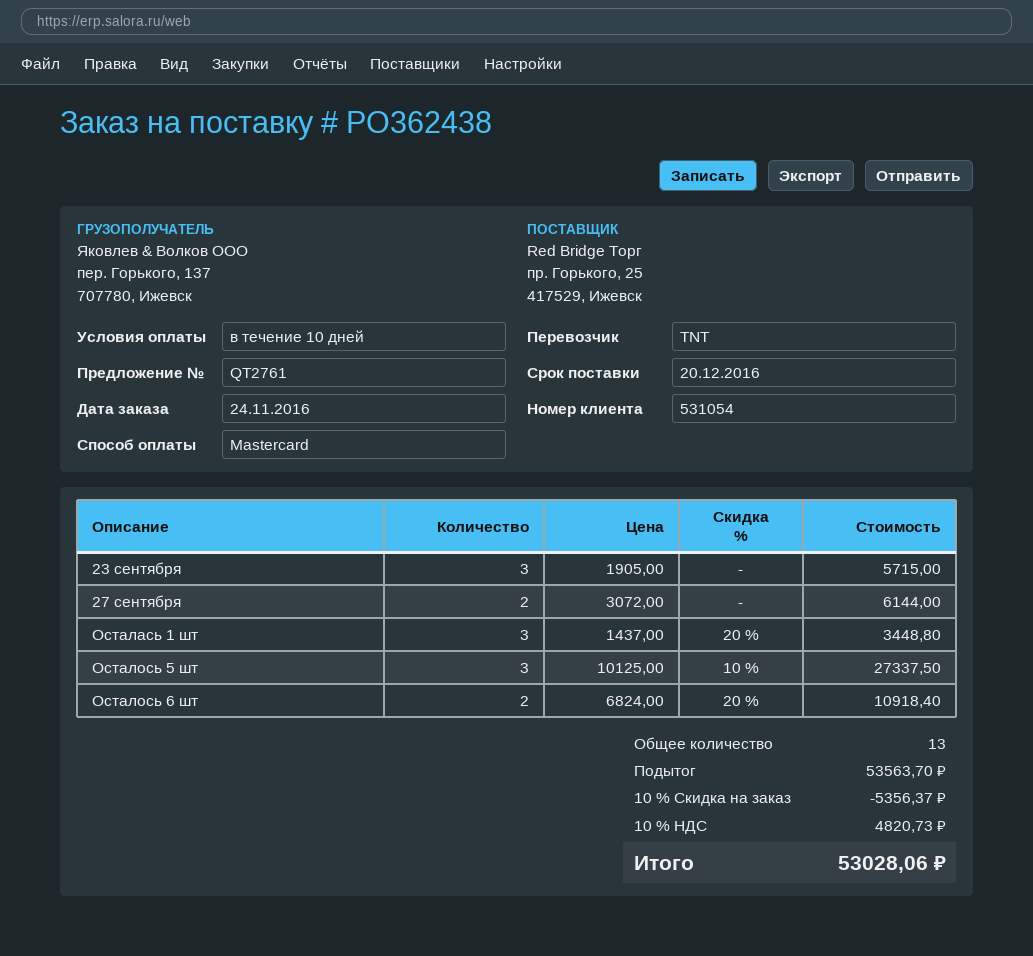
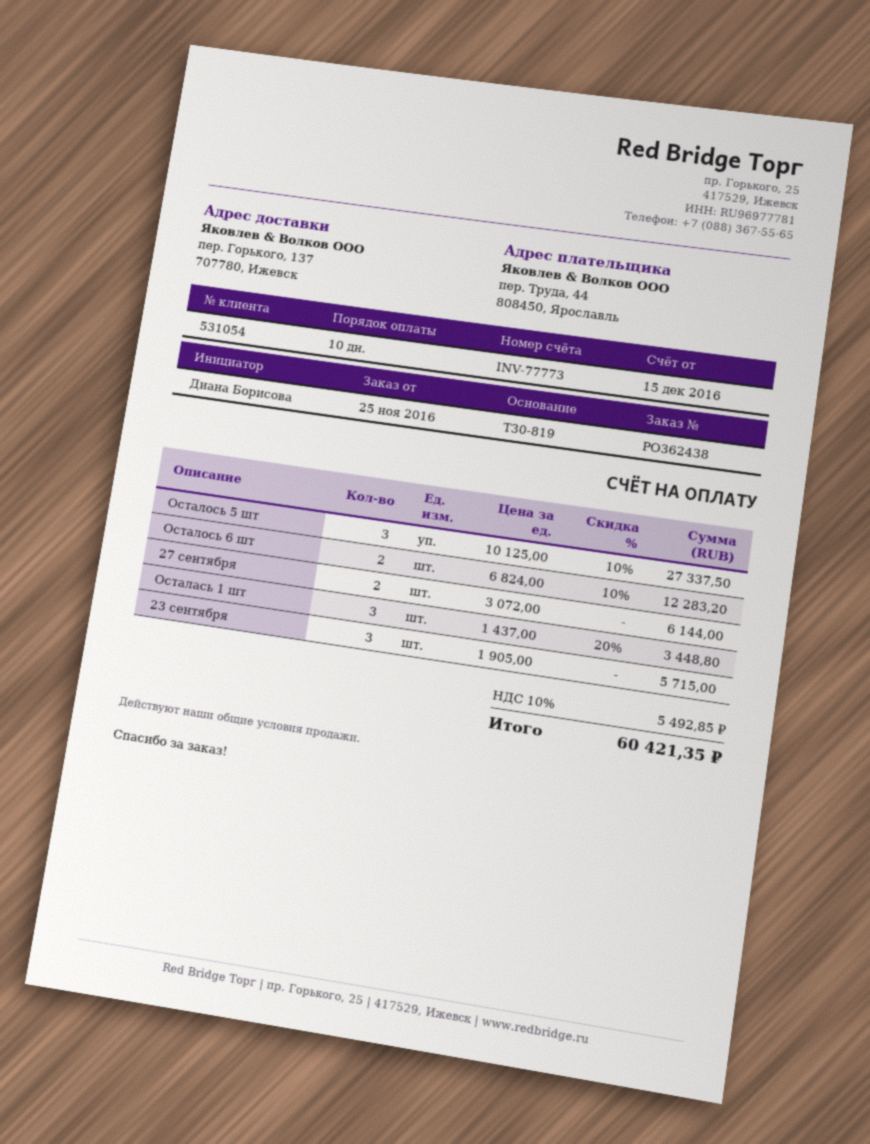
order date: 2016-11-24 -> 2016-11-25
Осталось 6 шт: 2 x 6824.00 - 20% = 10918.40 -> 2 x 6824.00 - 10% = 12283.20
discount: 10% = 5356.37 -> none
tax: 10% = 4820.73 -> 10% = 5492.85
total: 53028.06 -> 60421.35

